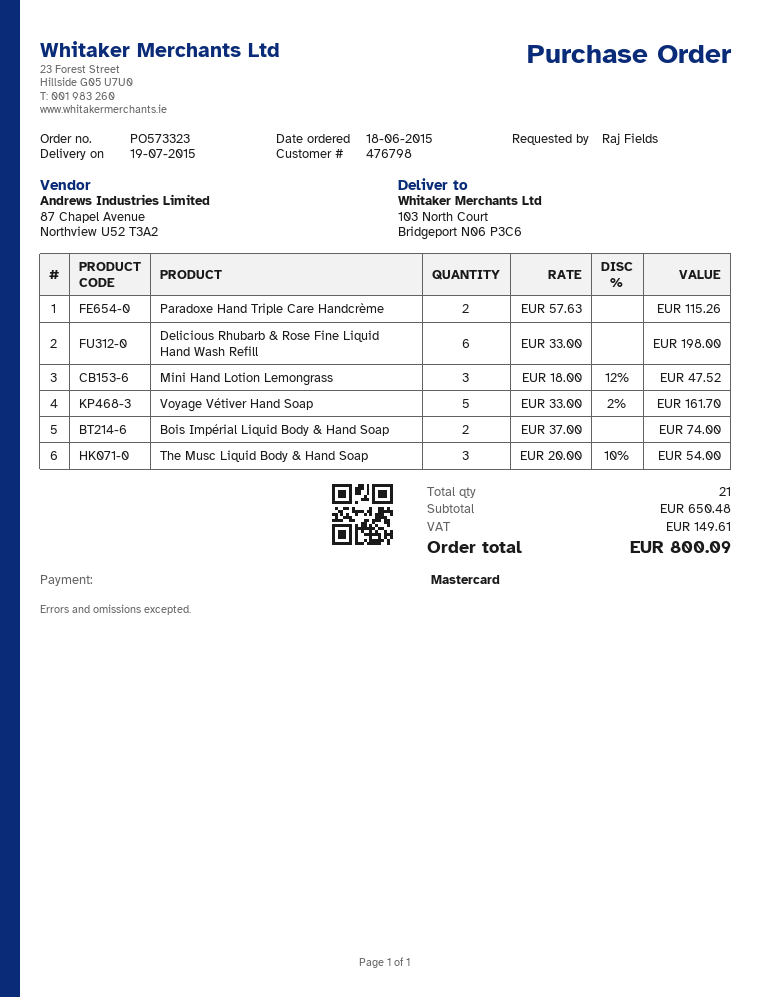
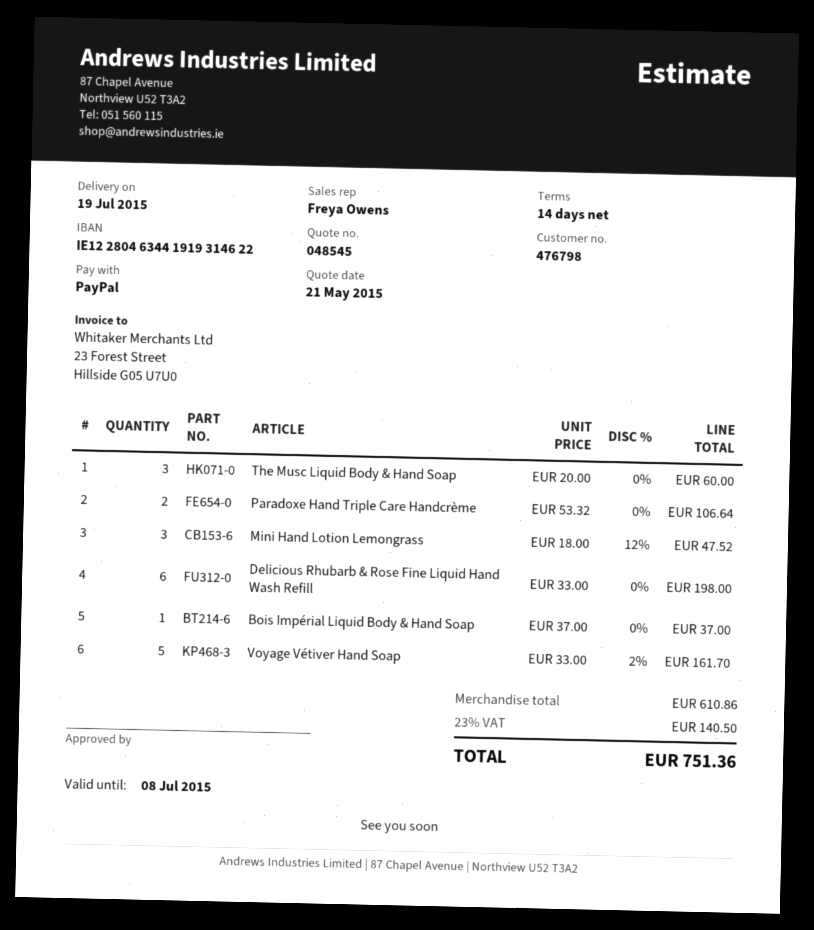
payment method: Mastercard -> PayPal
Paradoxe Hand Triple Care Handcrème: 2 x 57.63 = 115.26 -> 2 x 53.32 = 106.64
Bois Impérial Liquid Body & Hand Soap: 2 x 37.00 = 74.00 -> 1 x 37.00 = 37.00
The Musc Liquid Body & Hand Soap: 3 x 20.00 - 10% = 54.00 -> 3 x 20.00 = 60.00
subtotal: 650.48 -> 610.86
tax: 149.61 -> 140.50
total: 800.09 -> 751.36

